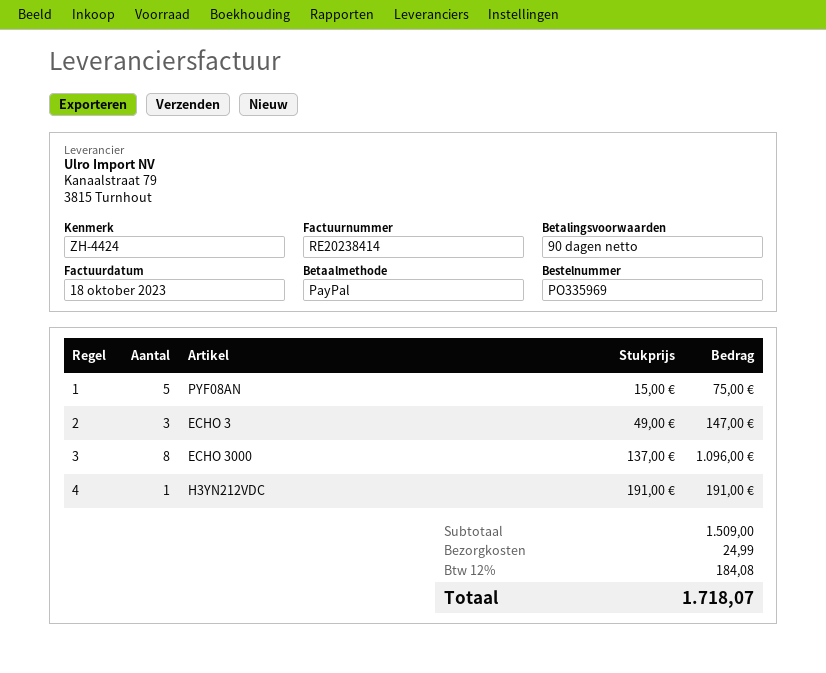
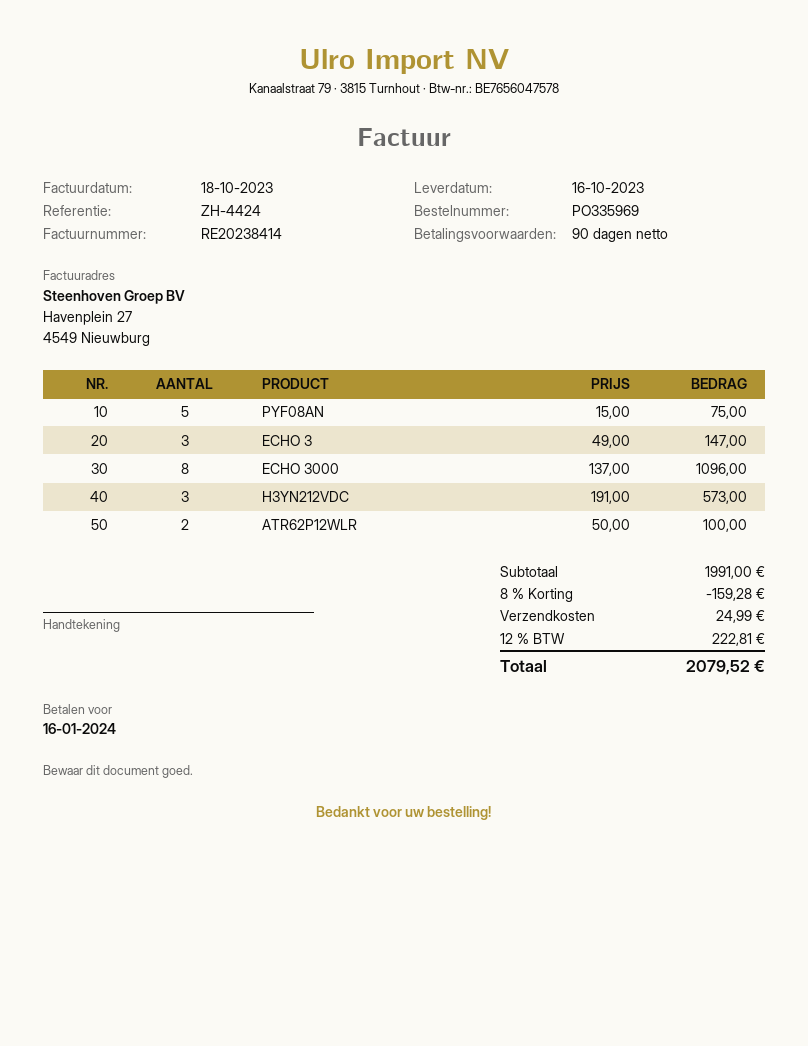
H3YN212VDC: 1 x 191.00 = 191.00 -> 3 x 191.00 = 573.00
ATR62P12WLR: none -> 2 x 50.00 = 100.00
subtotal: 1509.00 -> 1991.00
discount: none -> 8% = 159.28
tax: 12% = 184.08 -> 12% = 222.81
total: 1718.07 -> 2079.52

